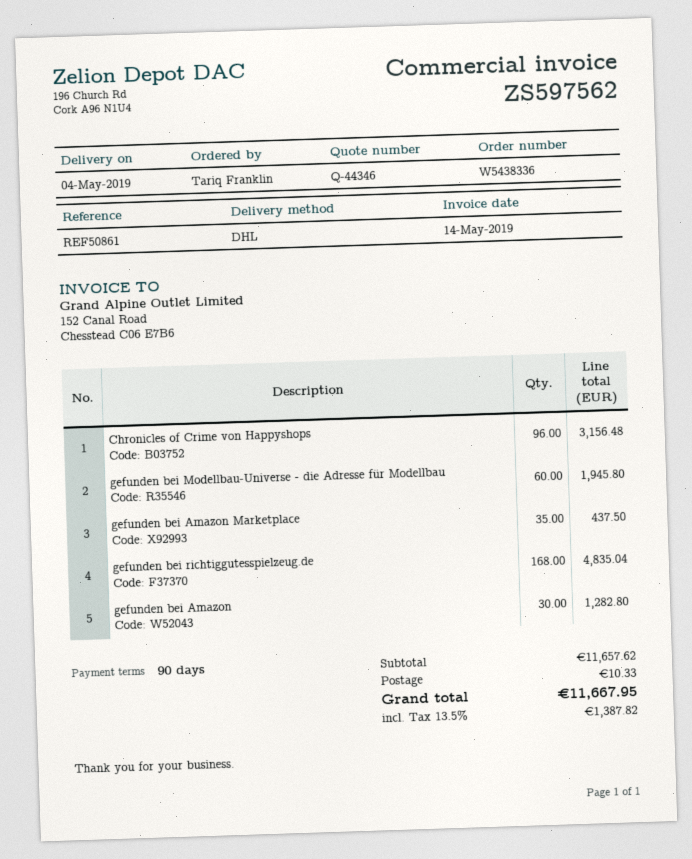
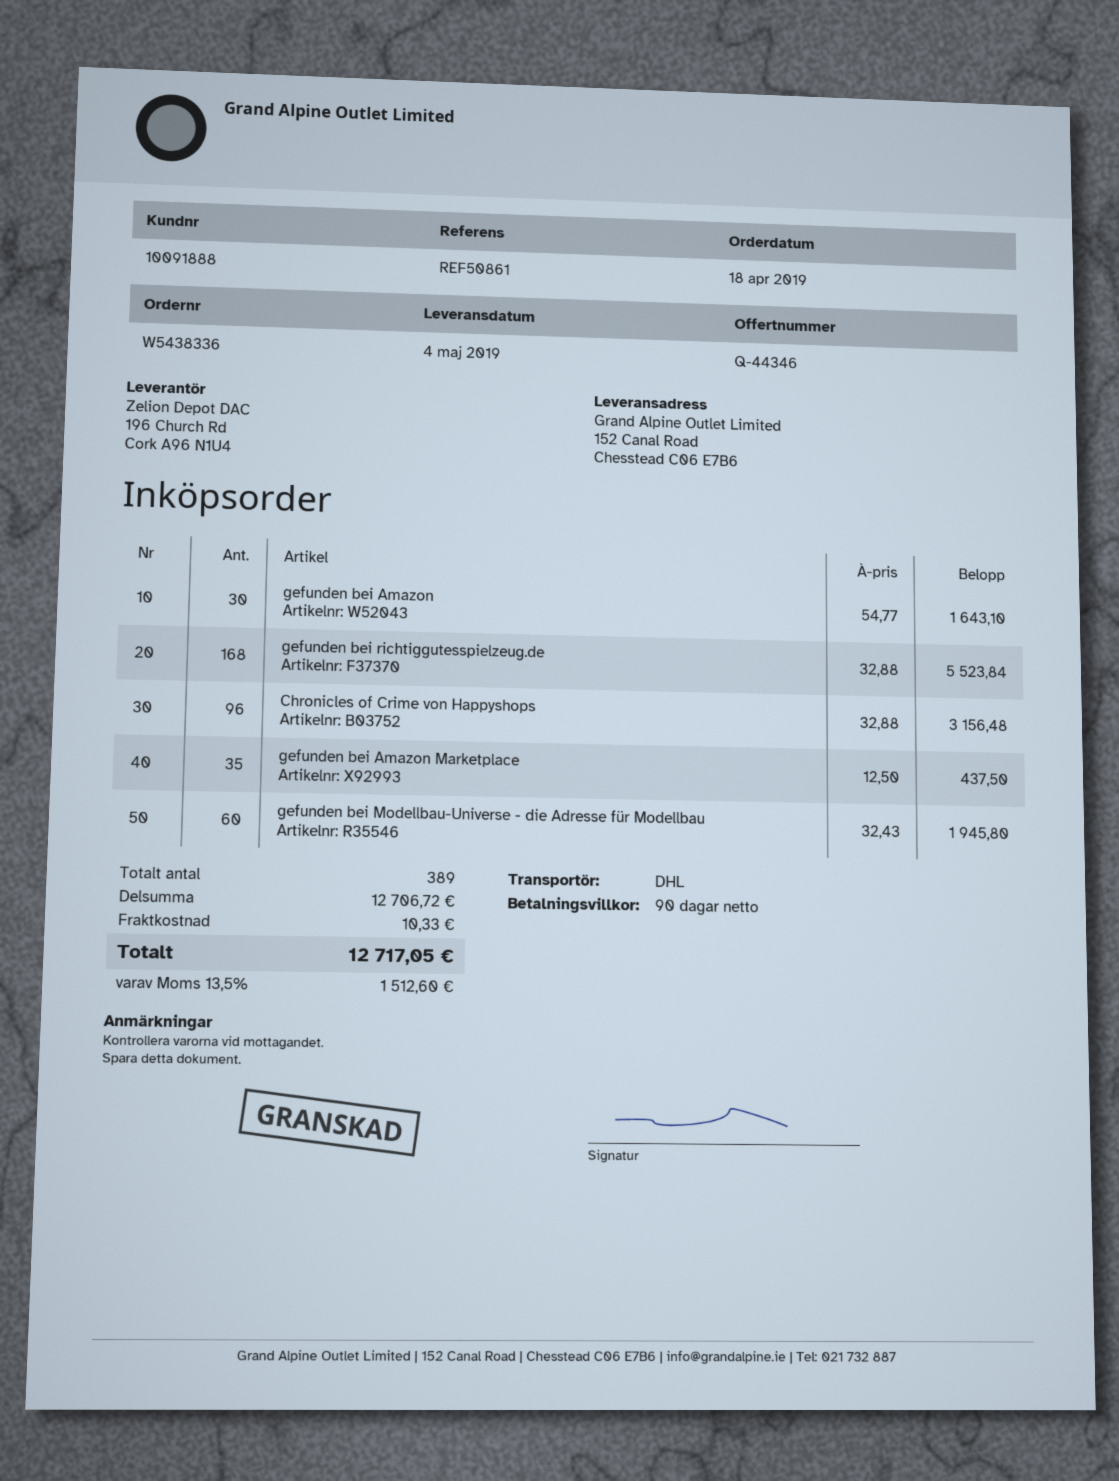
gefunden bei richtiggutesspielzeug.de: 168 for 4835.04 -> 168 for 5523.84
gefunden bei Amazon: 30 for 1282.80 -> 30 for 1643.10
subtotal: 11657.62 -> 12706.72
tax: 13.5% = 1387.82 -> 13.5% = 1512.60
total: 11667.95 -> 12717.05

